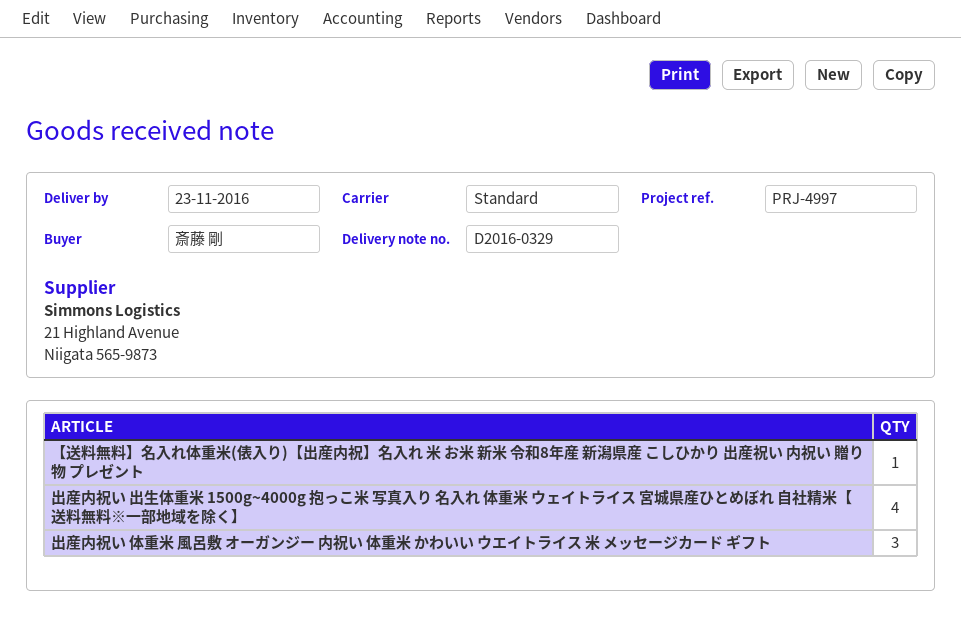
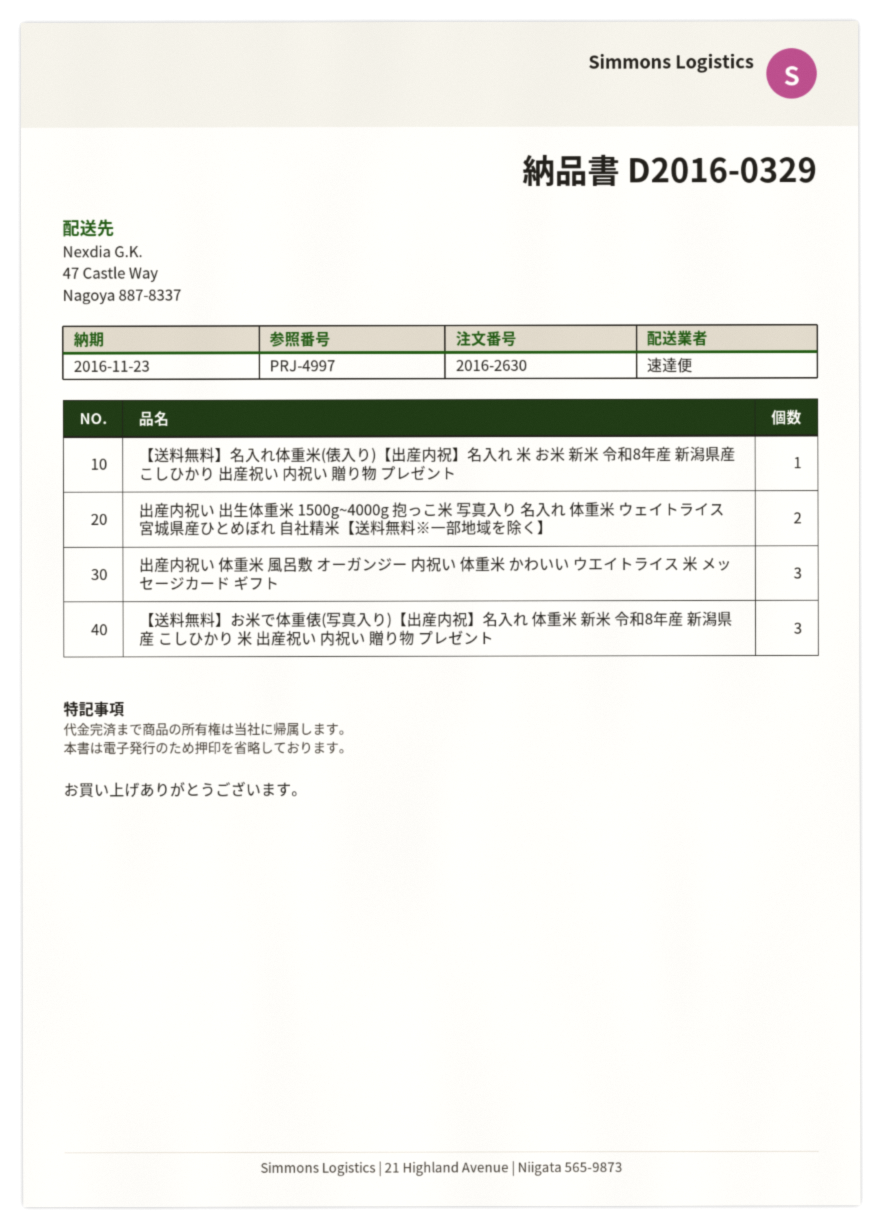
shipping method: standard -> express
出産内祝い 出生体重米 1500g~4000g 抱っこ米 写真入り 名入れ 体重米 ウェイトライス 宮城県産ひとめぼれ 自社精米【送料無料※一部地域を除く】: 4 -> 2
【送料無料】お米で体重俵(写真入り)【出産内祝】名入れ 体重米 新米 令和8年産 新潟県産 こしひかり 米 出産祝い 内祝い 贈り物 プレゼント: none -> 3

